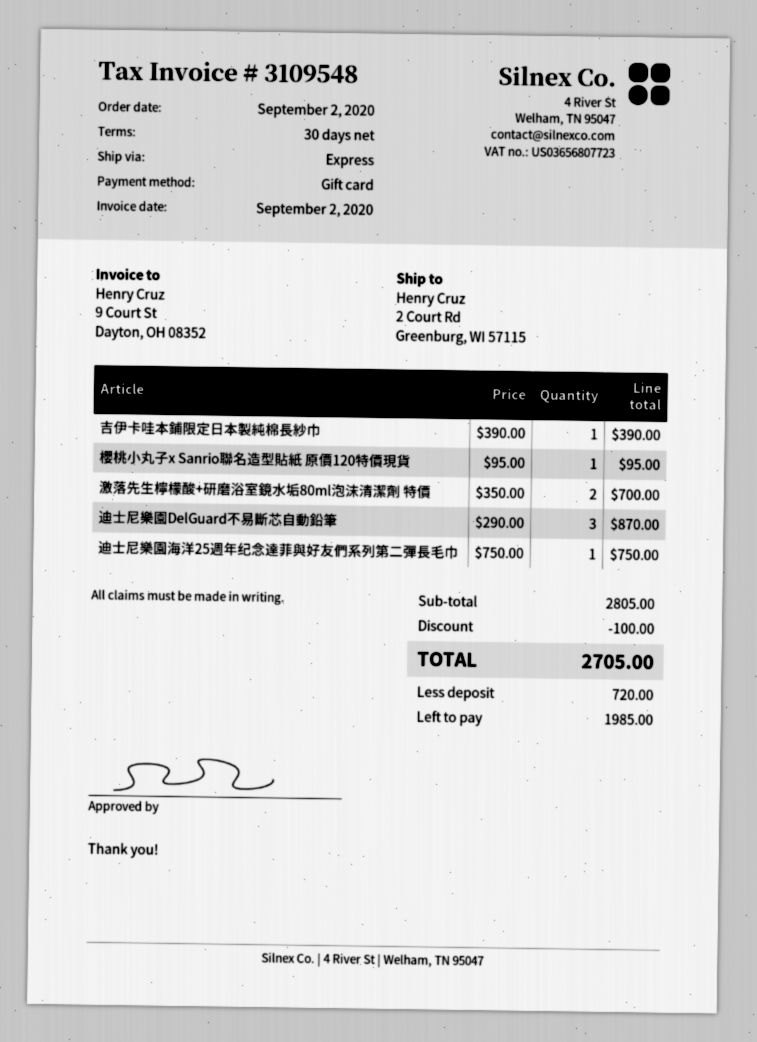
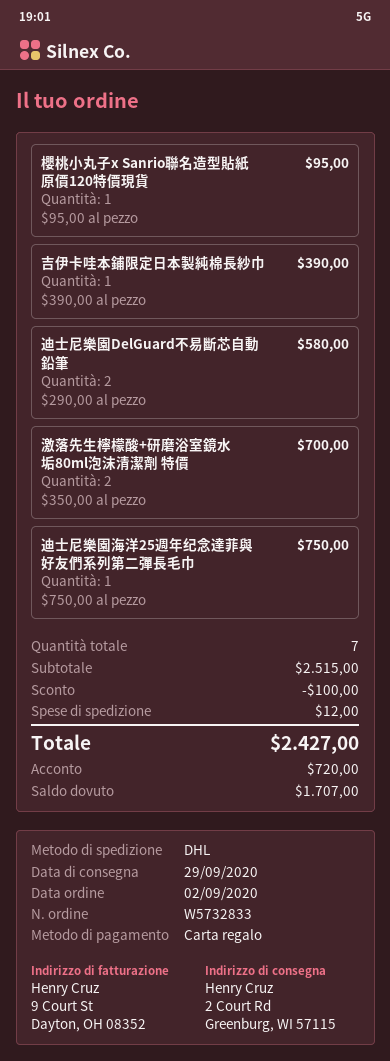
shipping method: express -> DHL
迪士尼樂園DelGuard不易斷芯自動鉛筆: 3 x 290.00 = 870.00 -> 2 x 290.00 = 580.00
subtotal: 2805.00 -> 2515.00
shipping: none -> 12.00
total: 2705.00 -> 2427.00
balance: 1985.00 -> 1707.00

